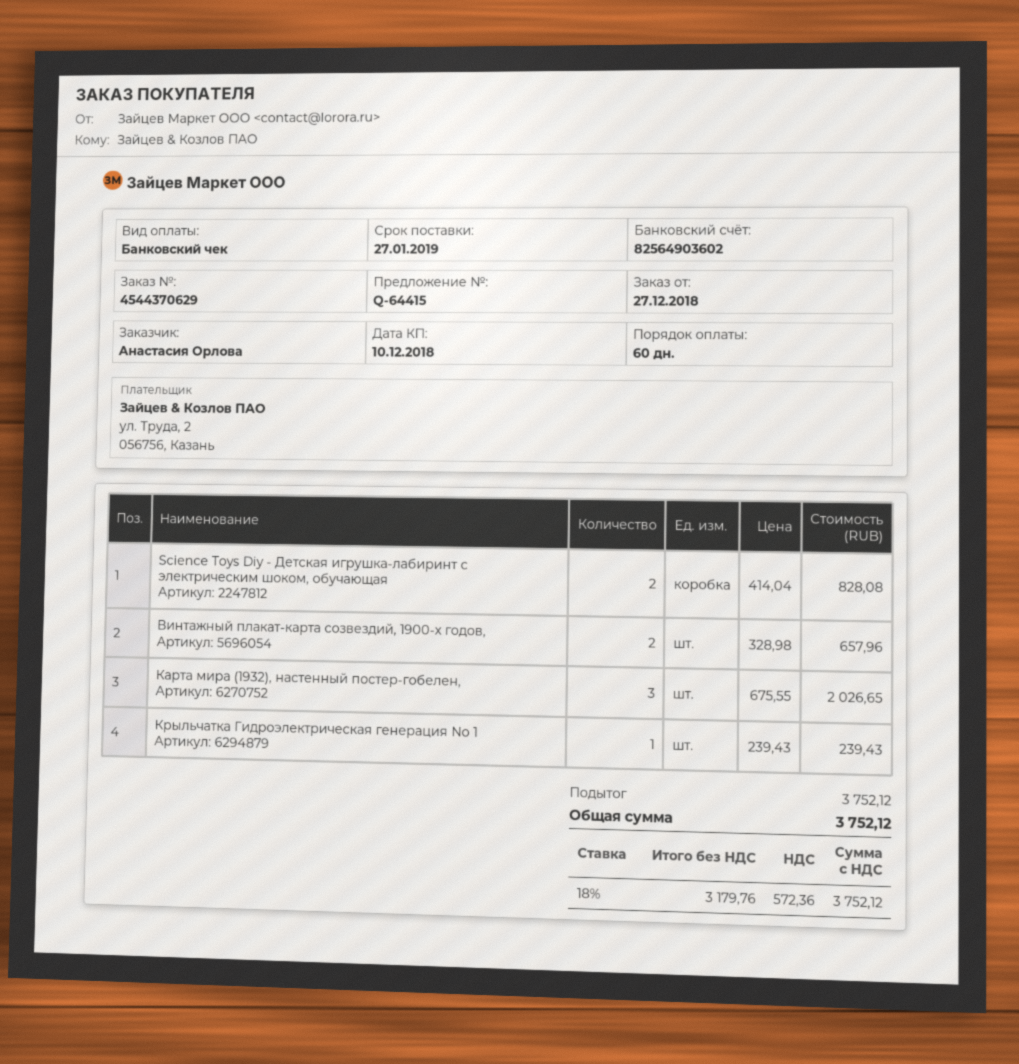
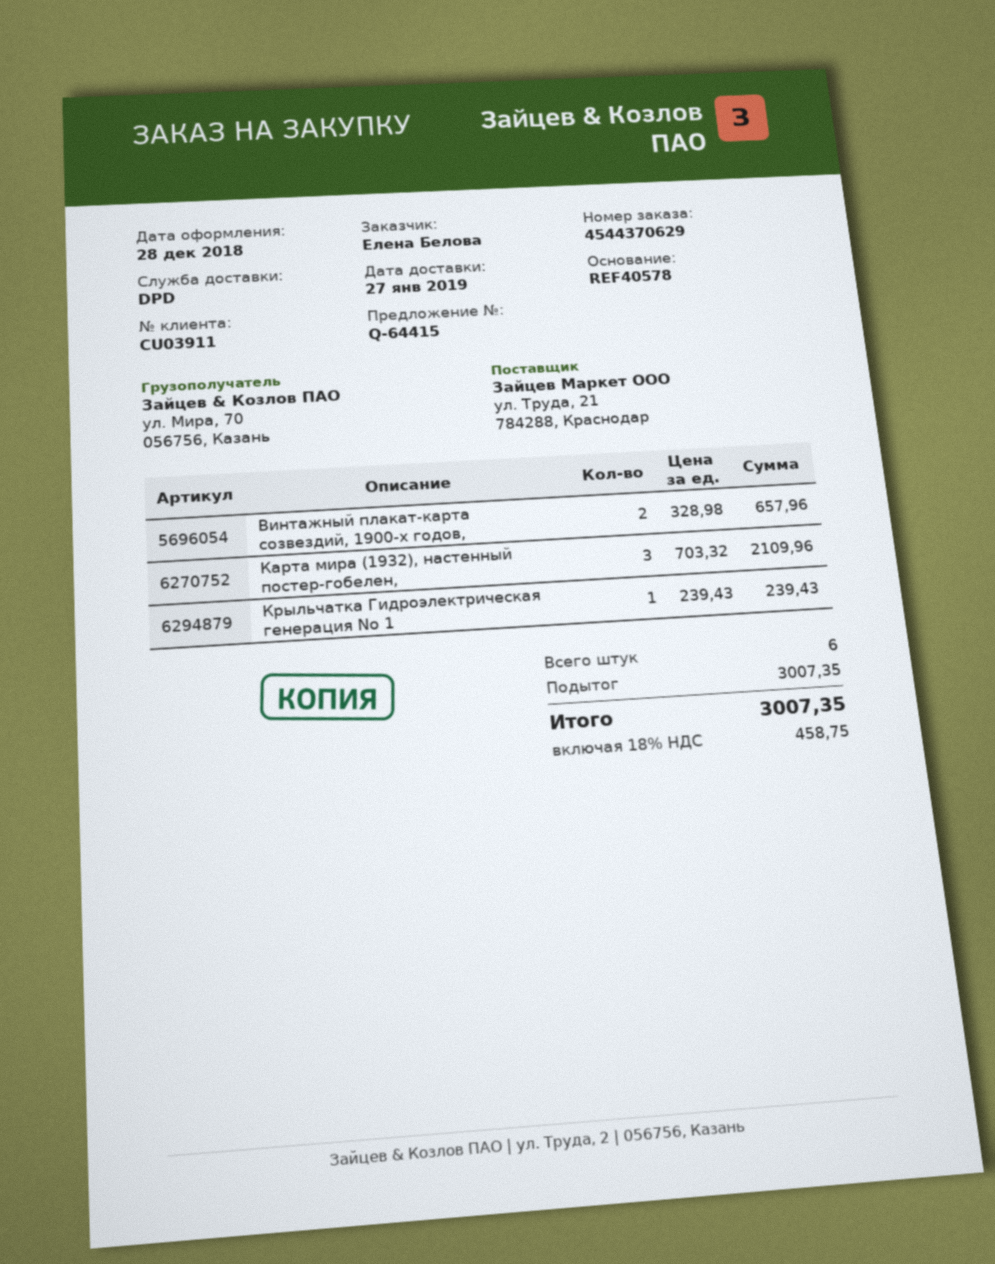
order date: 2018-12-27 -> 2018-12-28
ordered by: Анастасия Орлова -> Елена Белова
Science Toys Diy - Детская игрушка-лабиринт с электрическим шоком, обучающая: 2 x 414.04 = 828.08 -> none
Карта мира (1932), настенный постер-гобелен,: 3 x 675.55 = 2026.65 -> 3 x 703.32 = 2109.96
subtotal: 3752.12 -> 3007.35
tax: 18% = 572.36 -> 18% = 458.75
total: 3752.12 -> 3007.35

